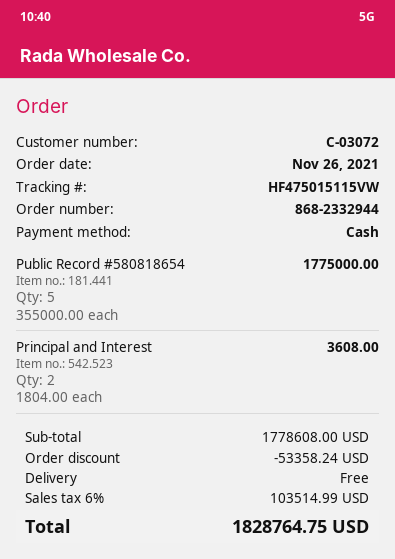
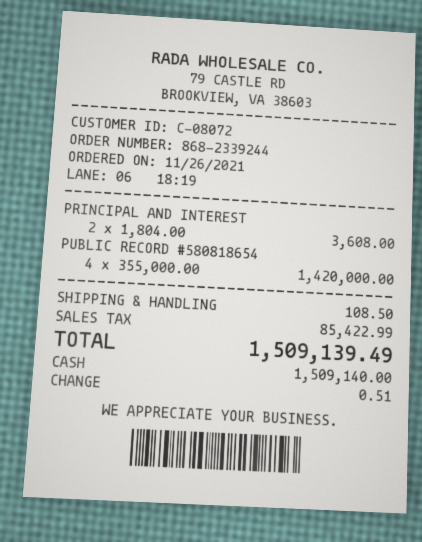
order number: 868-2332944 -> 868-2339244
customer number: C-03072 -> C-08072
Public Record #580818654: 5 x 355000.00 = 1775000.00 -> 4 x 355000.00 = 1420000.00
discount: 53358.24 -> none
shipping: 0.00 -> 108.50
tax: 103514.99 -> 85422.99
total: 1828764.75 -> 1509139.49

